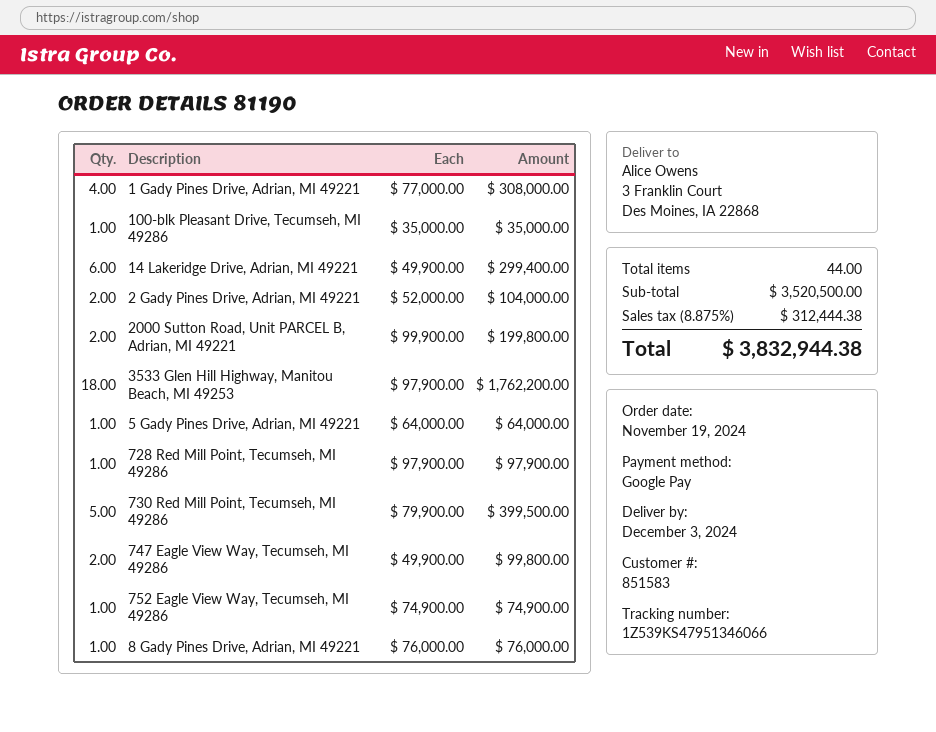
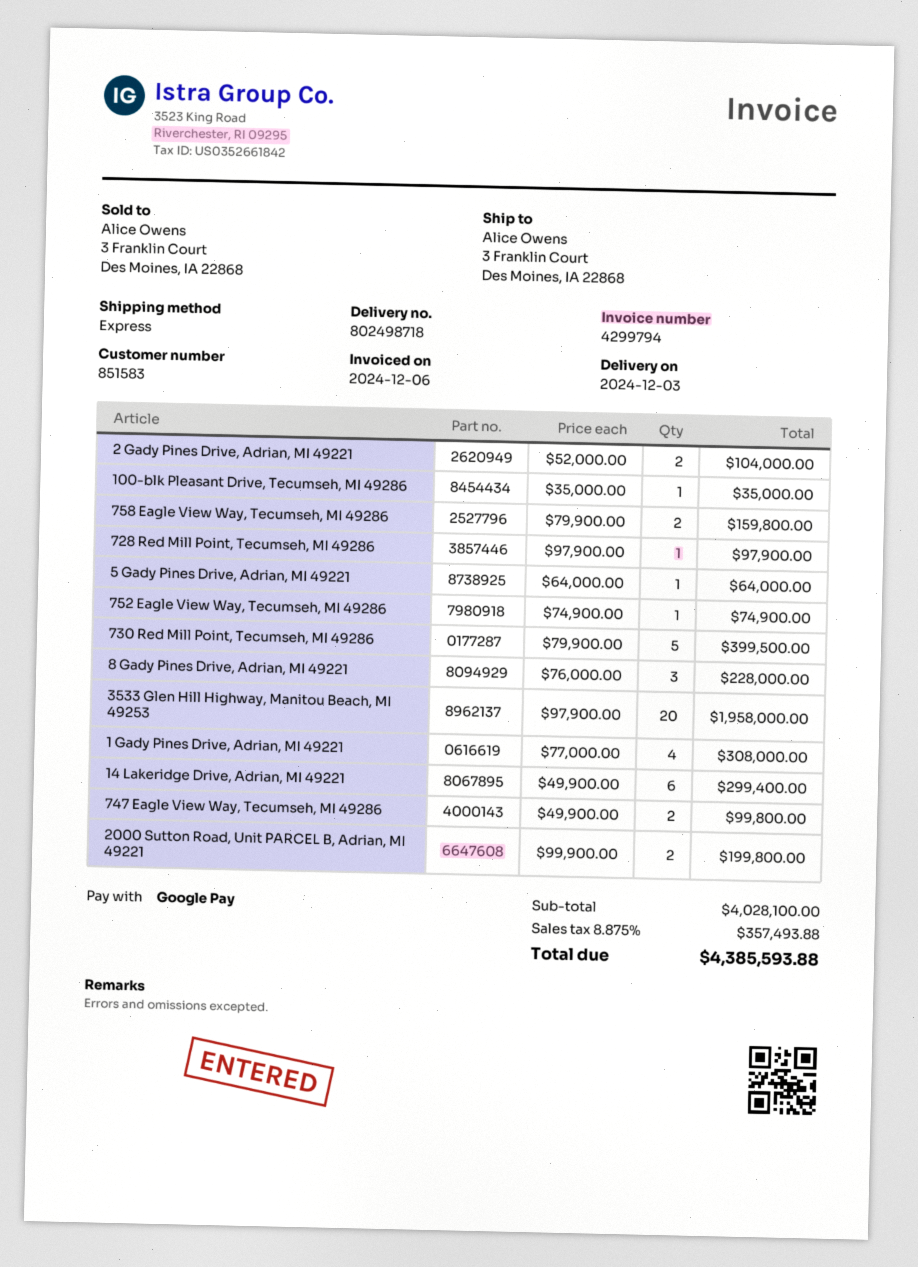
3533 Glen Hill Highway, Manitou Beach, MI 49253: 18 x 97900.00 = 1762200.00 -> 20 x 97900.00 = 1958000.00
8 Gady Pines Drive, Adrian, MI 49221: 1 x 76000.00 = 76000.00 -> 3 x 76000.00 = 228000.00
758 Eagle View Way, Tecumseh, MI 49286: none -> 2 x 79900.00 = 159800.00
subtotal: 3520500.00 -> 4028100.00
tax: 8.875% = 312444.38 -> 8.875% = 357493.88
total: 3832944.38 -> 4385593.88

